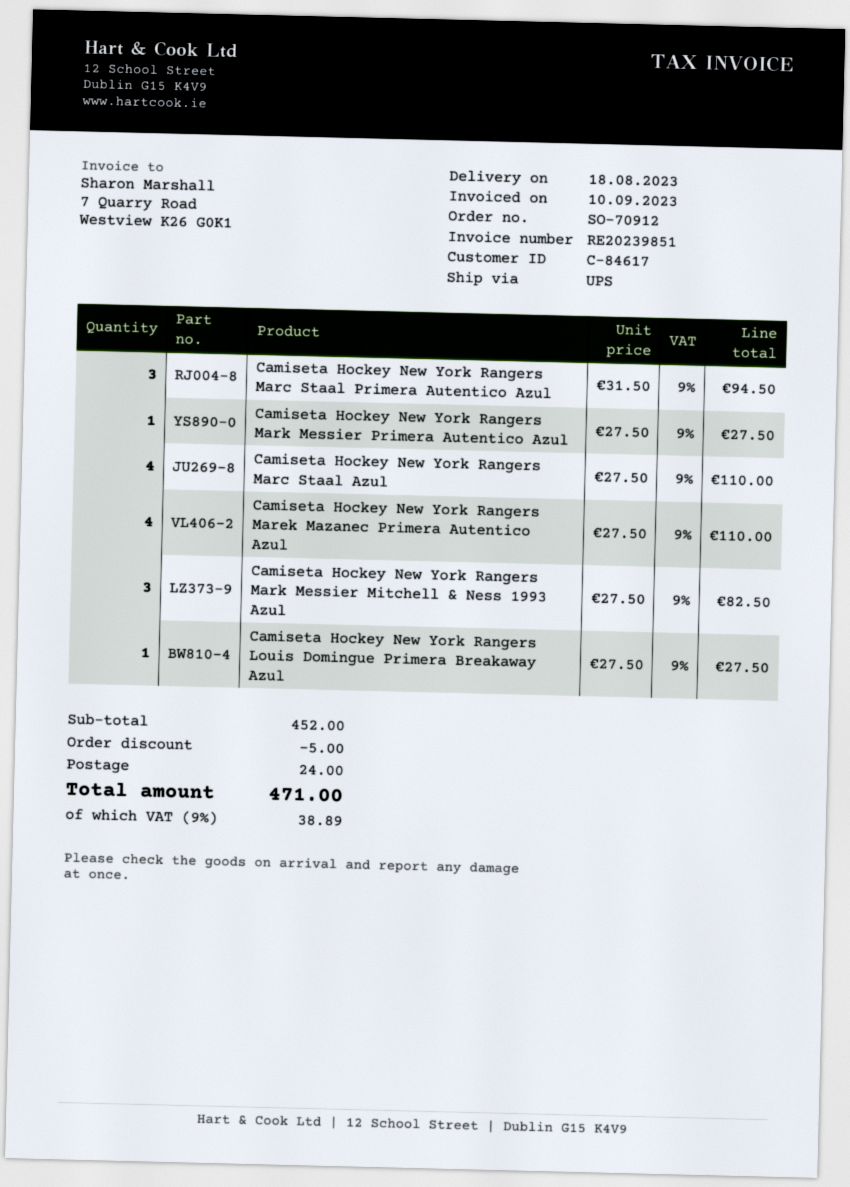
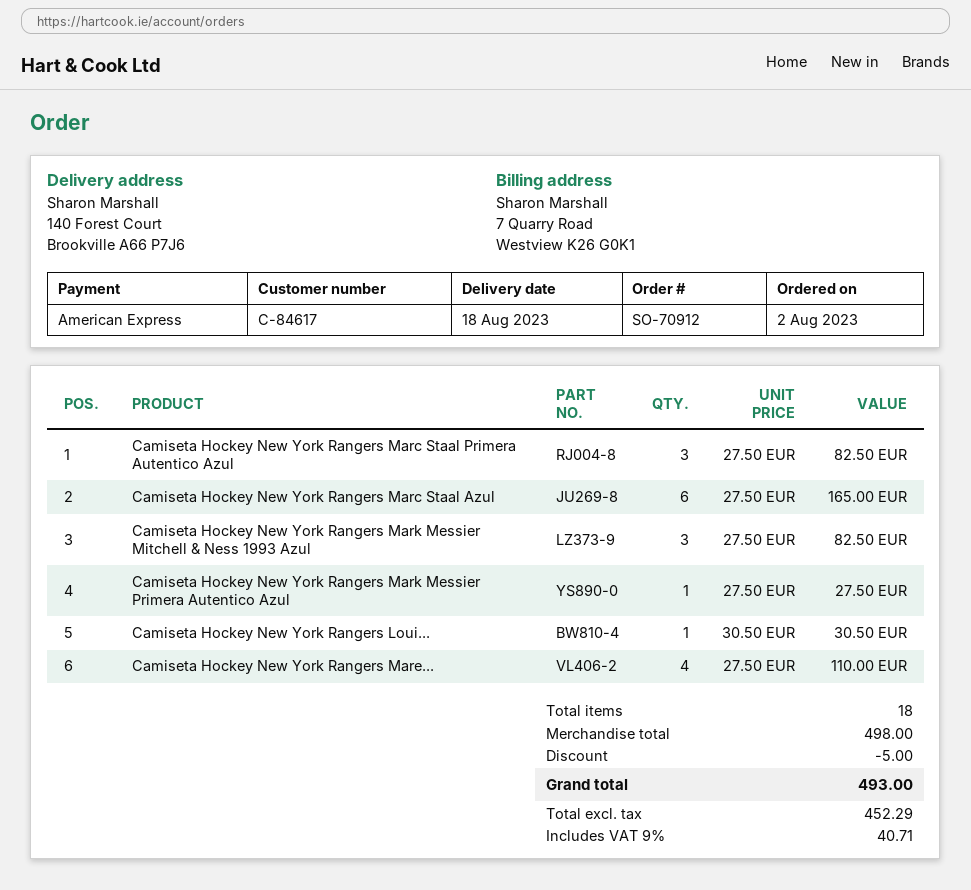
Camiseta Hockey New York Rangers Marc Staal Primera Autentico Azul: 3 x 31.50 = 94.50 -> 3 x 27.50 = 82.50
Camiseta Hockey New York Rangers Marc Staal Azul: 4 x 27.50 = 110.00 -> 6 x 27.50 = 165.00
Camiseta Hockey New York Rangers Louis Domingue Primera Breakaway Azul: 1 x 27.50 = 27.50 -> 1 x 30.50 = 30.50
subtotal: 452.00 -> 498.00
shipping: 24.00 -> none
tax: 9% = 38.89 -> 9% = 40.71
total: 471.00 -> 493.00

